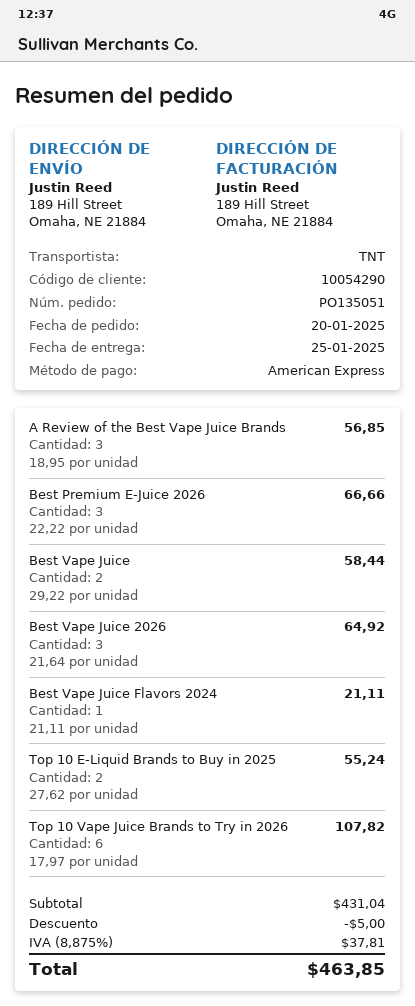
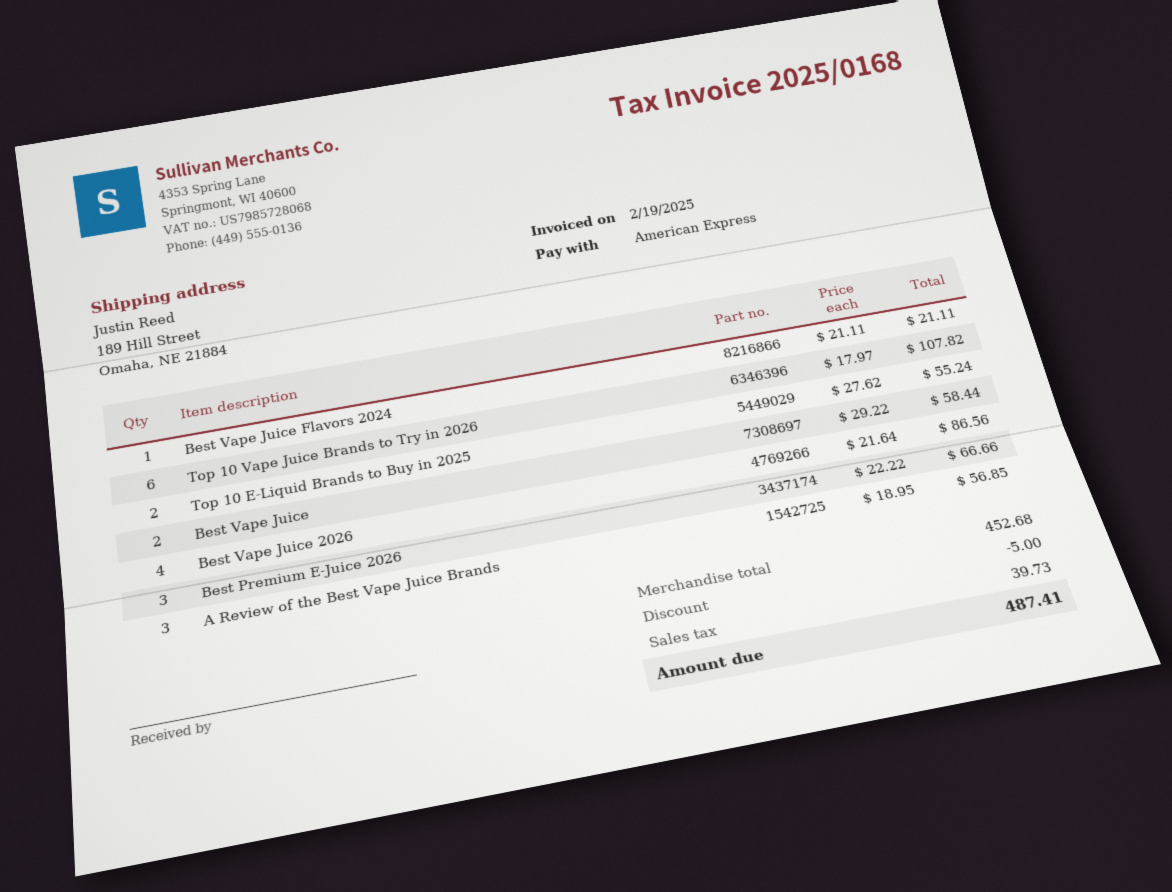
Best Vape Juice 2026: 3 x 21.64 = 64.92 -> 4 x 21.64 = 86.56
subtotal: 431.04 -> 452.68
tax: 37.81 -> 39.73
total: 463.85 -> 487.41

